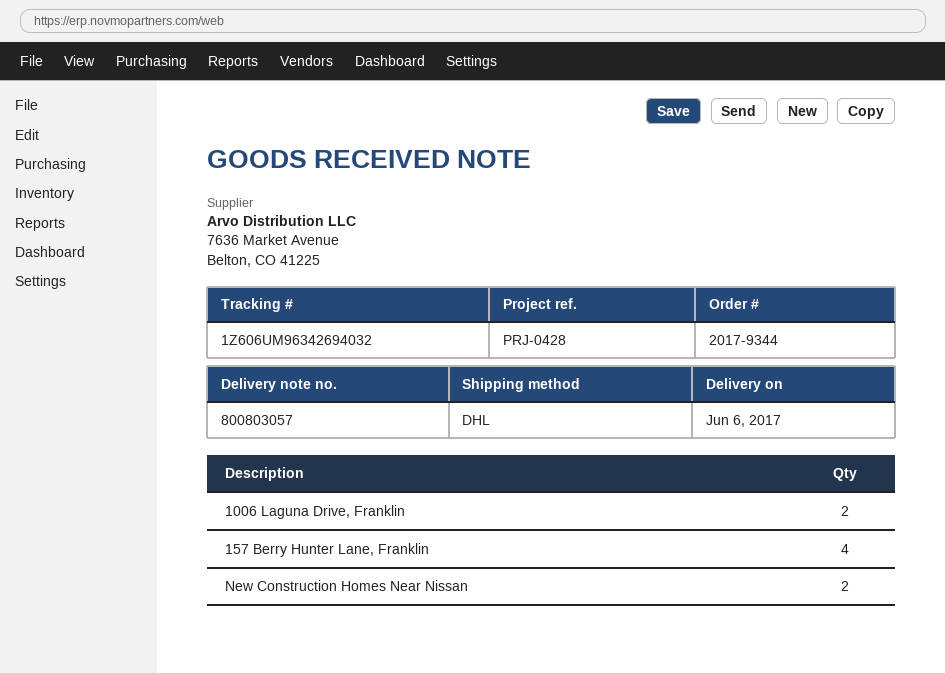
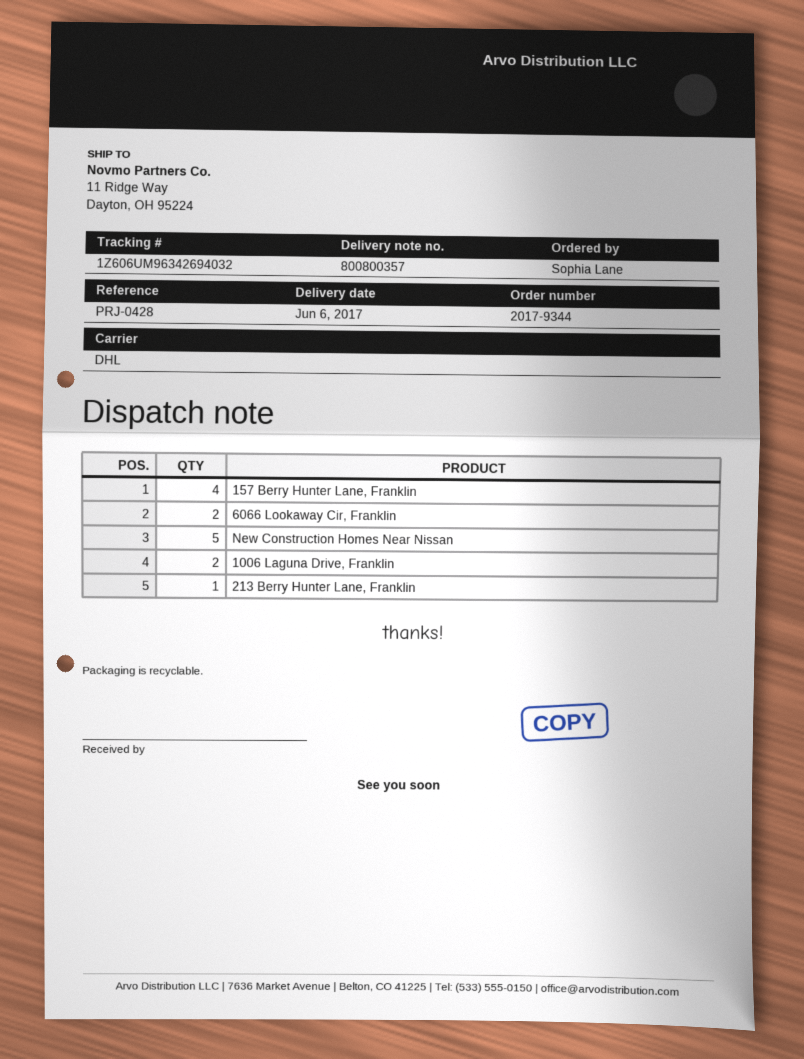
delivery note number: 800803057 -> 800800357
New Construction Homes Near Nissan: 2 -> 5
6066 Lookaway Cir, Franklin: none -> 2
213 Berry Hunter Lane, Franklin: none -> 1

